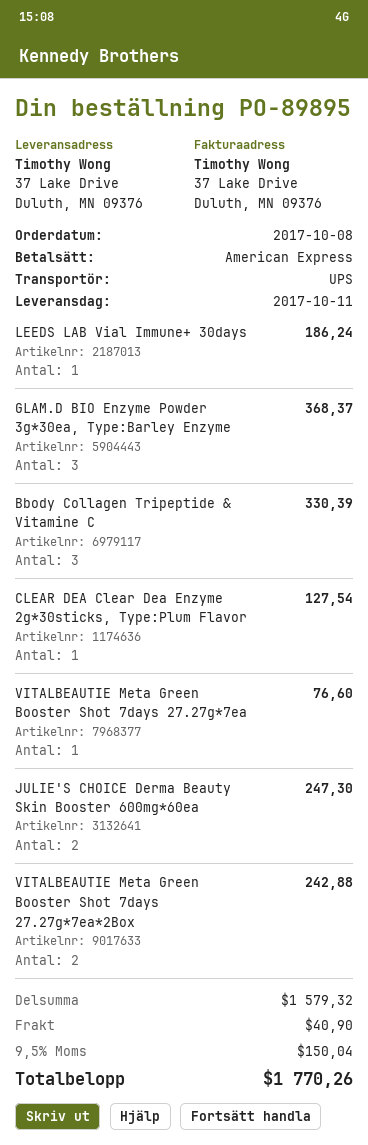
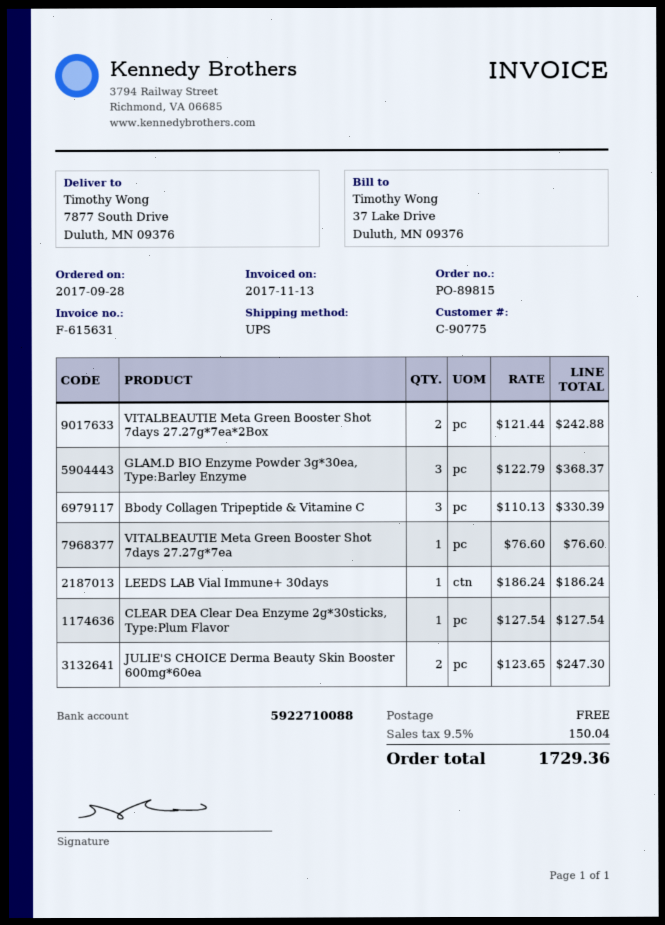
order number: PO-89895 -> PO-89815
order date: 2017-10-08 -> 2017-09-28
ship to: 37 Lake Drive, Duluth, MN 09376 -> 7877 South Drive, Duluth, MN 09376
shipping: 40.90 -> 0.00
total: 1770.26 -> 1729.36

